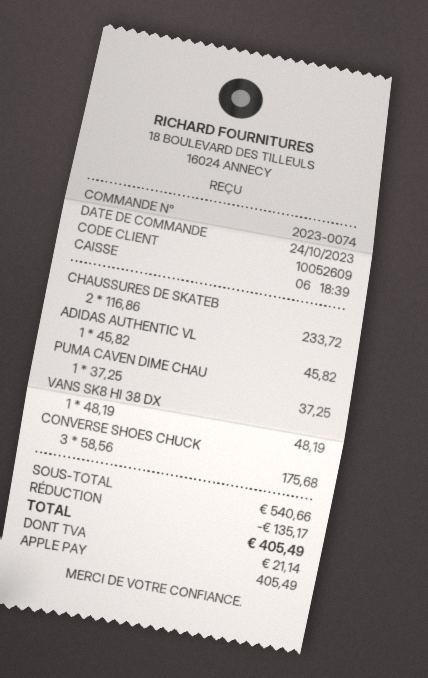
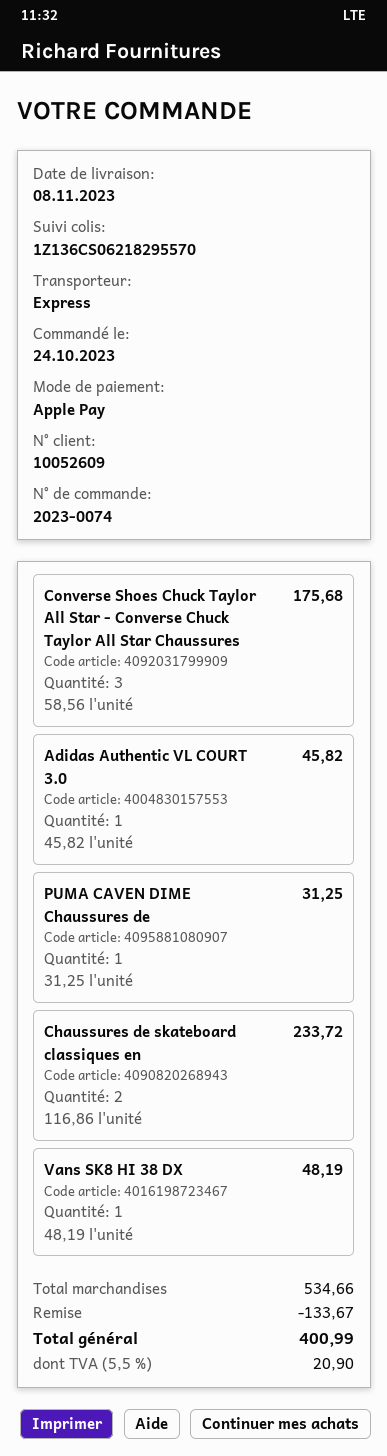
PUMA CAVEN DIME CHAU: 1 x 37.25 = 37.25 -> 1 x 31.25 = 31.25
subtotal: 540.66 -> 534.66
discount: 135.17 -> 133.67
tax: 21.14 -> 20.90
total: 405.49 -> 400.99

